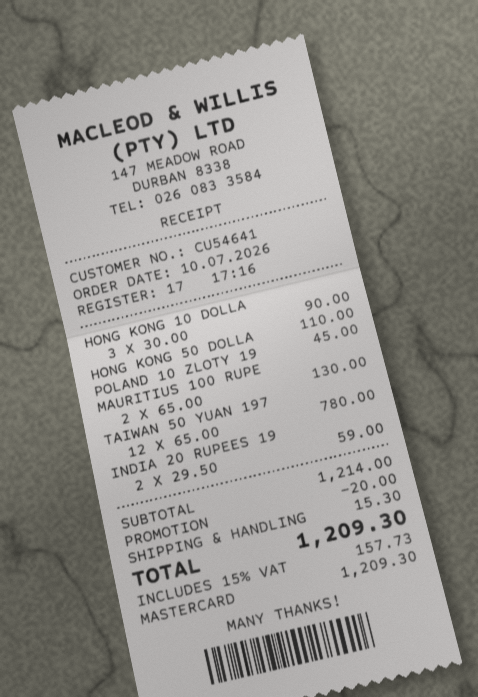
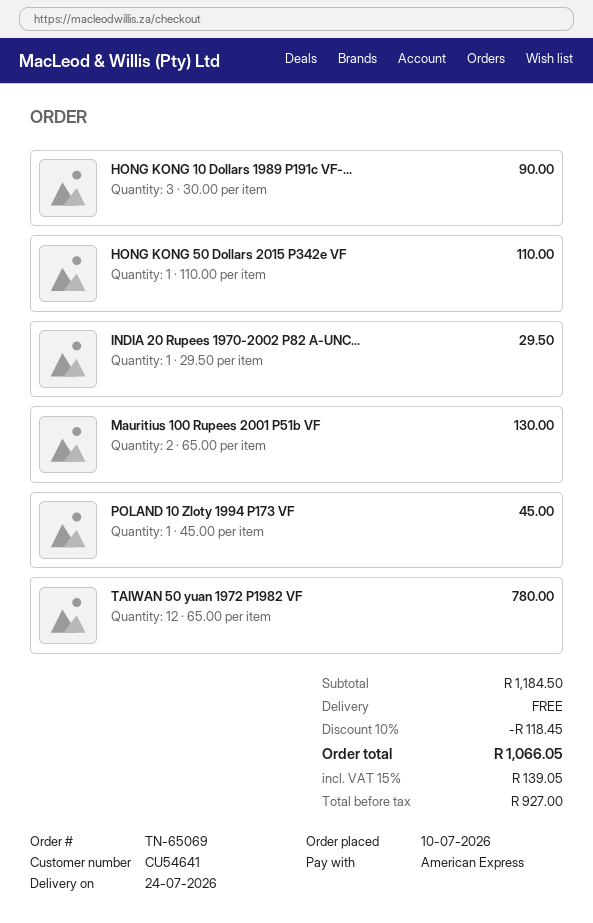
payment method: Mastercard -> American Express
INDIA 20 RUPEES 19: 2 x 29.50 = 59.00 -> 1 x 29.50 = 29.50
subtotal: 1214.00 -> 1184.50
discount: 20.00 -> 118.45
shipping: 15.30 -> 0.00
tax: 15% = 157.73 -> 15% = 139.05
total: 1209.30 -> 1066.05

